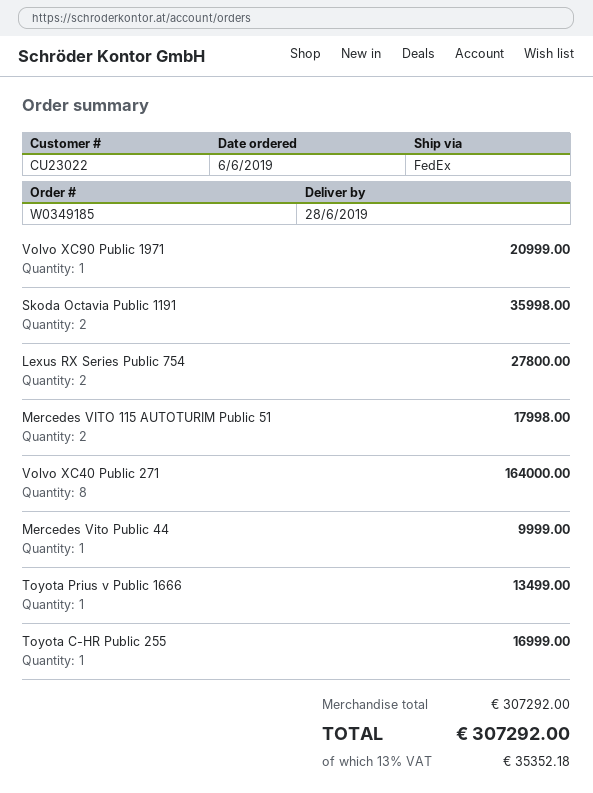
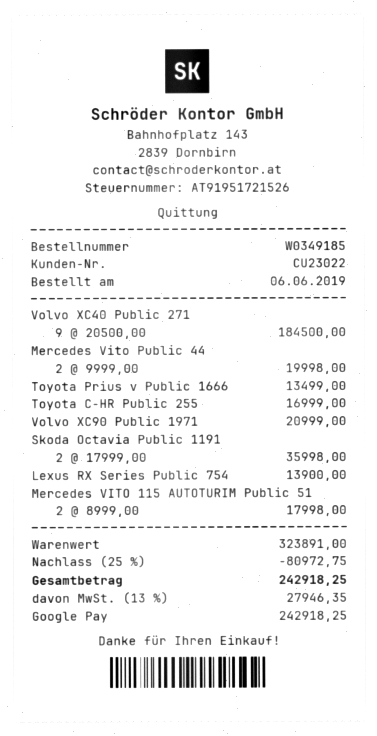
Lexus RX Series Public 754: 2 for 27800.00 -> 1 for 13900.00
Volvo XC40 Public 271: 8 for 164000.00 -> 9 for 184500.00
Mercedes Vito Public 44: 1 for 9999.00 -> 2 for 19998.00
subtotal: 307292.00 -> 323891.00
discount: none -> 25% = 80972.75
tax: 13% = 35352.18 -> 13% = 27946.35
total: 307292.00 -> 242918.25

